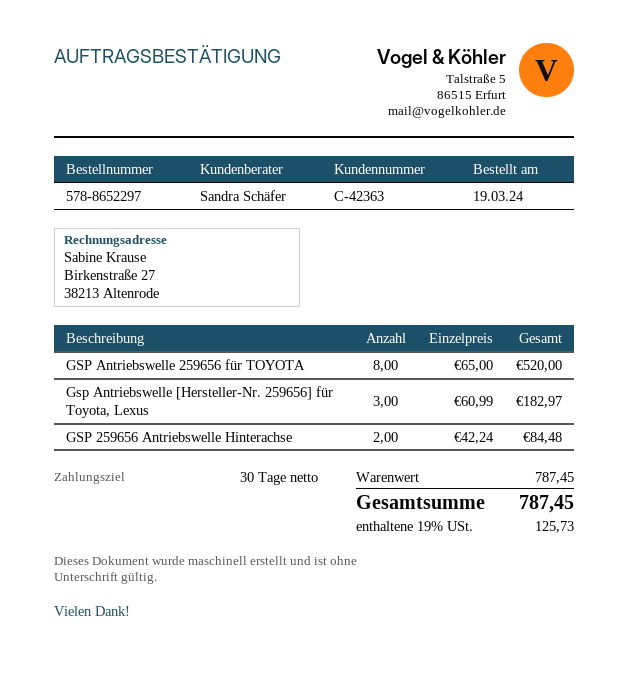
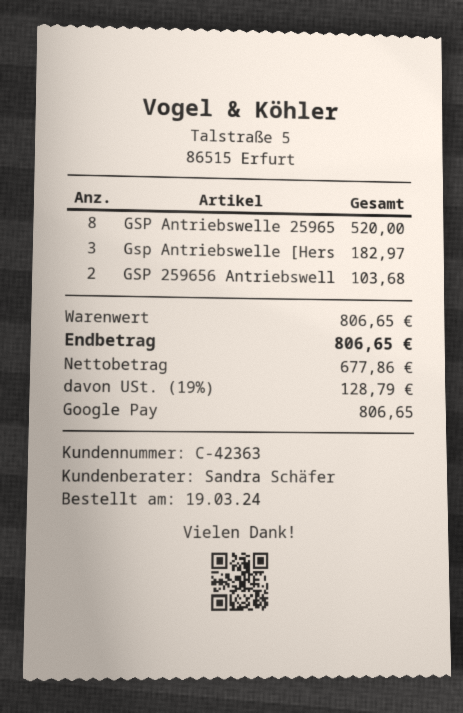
GSP 259656 Antriebswelle Hinterachse: 2 for 84.48 -> 2 for 103.68
subtotal: 787.45 -> 806.65
tax: 19% = 125.73 -> 19% = 128.79
total: 787.45 -> 806.65

